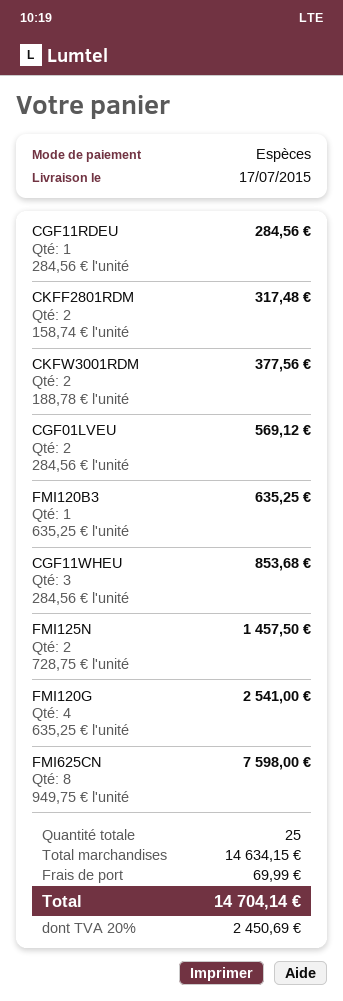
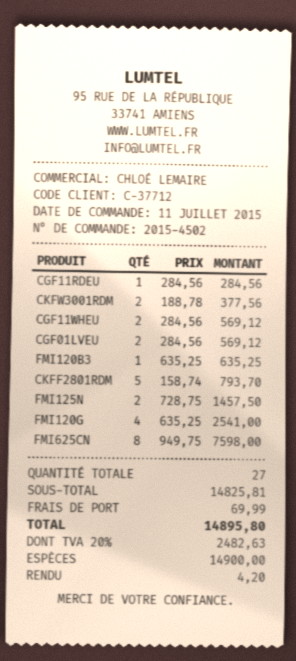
CKFF2801RDM: 2 x 158.74 = 317.48 -> 5 x 158.74 = 793.70
CGF11WHEU: 3 x 284.56 = 853.68 -> 2 x 284.56 = 569.12
total quantity: 25 -> 27
subtotal: 14634.15 -> 14825.81
tax: 20% = 2450.69 -> 20% = 2482.63
total: 14704.14 -> 14895.80

